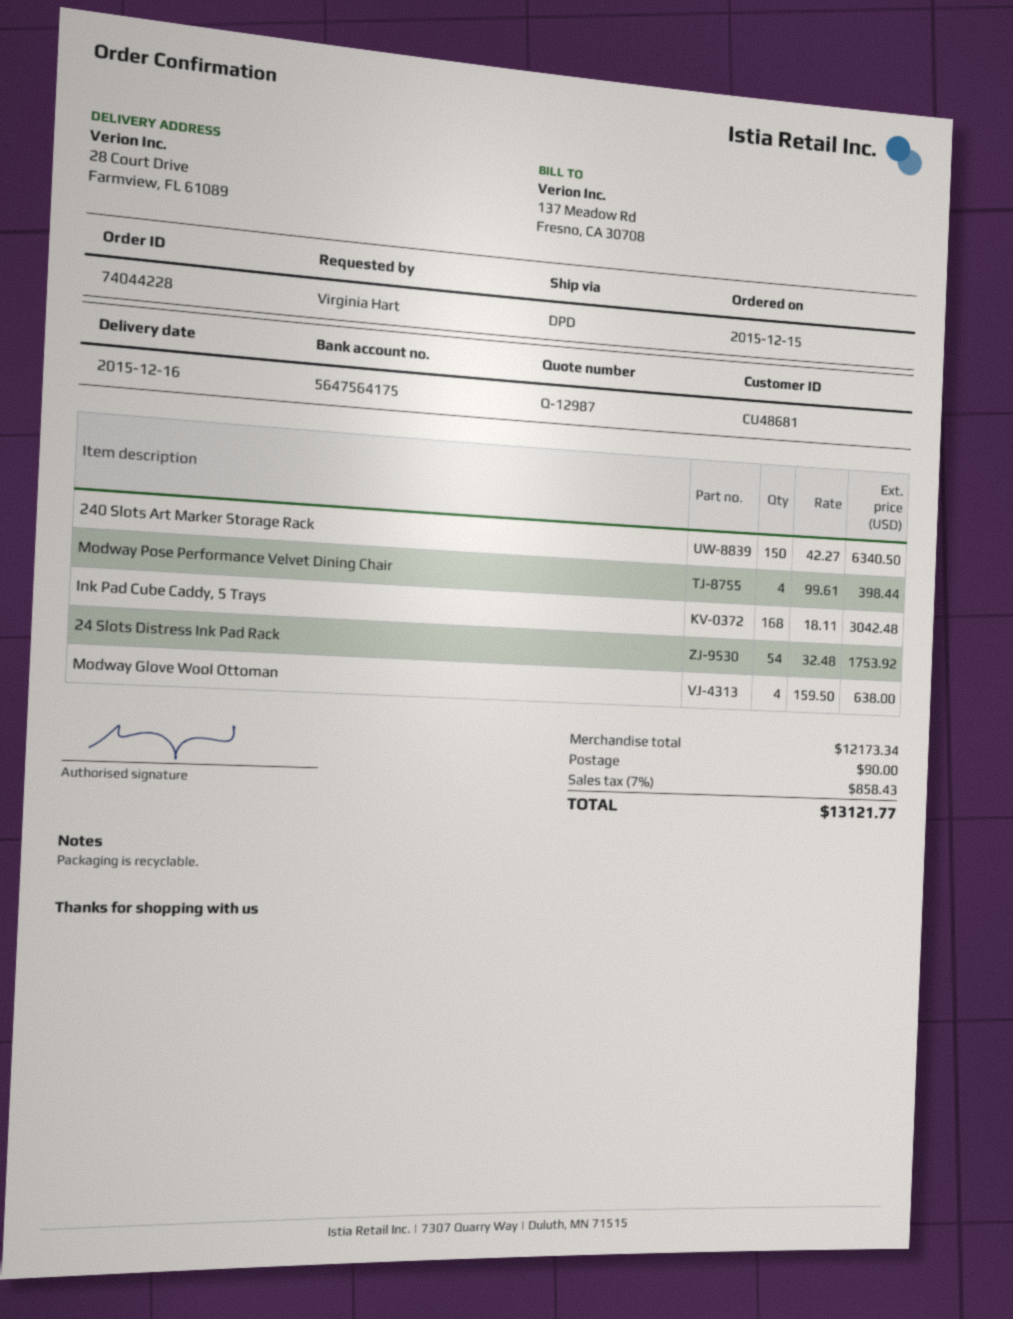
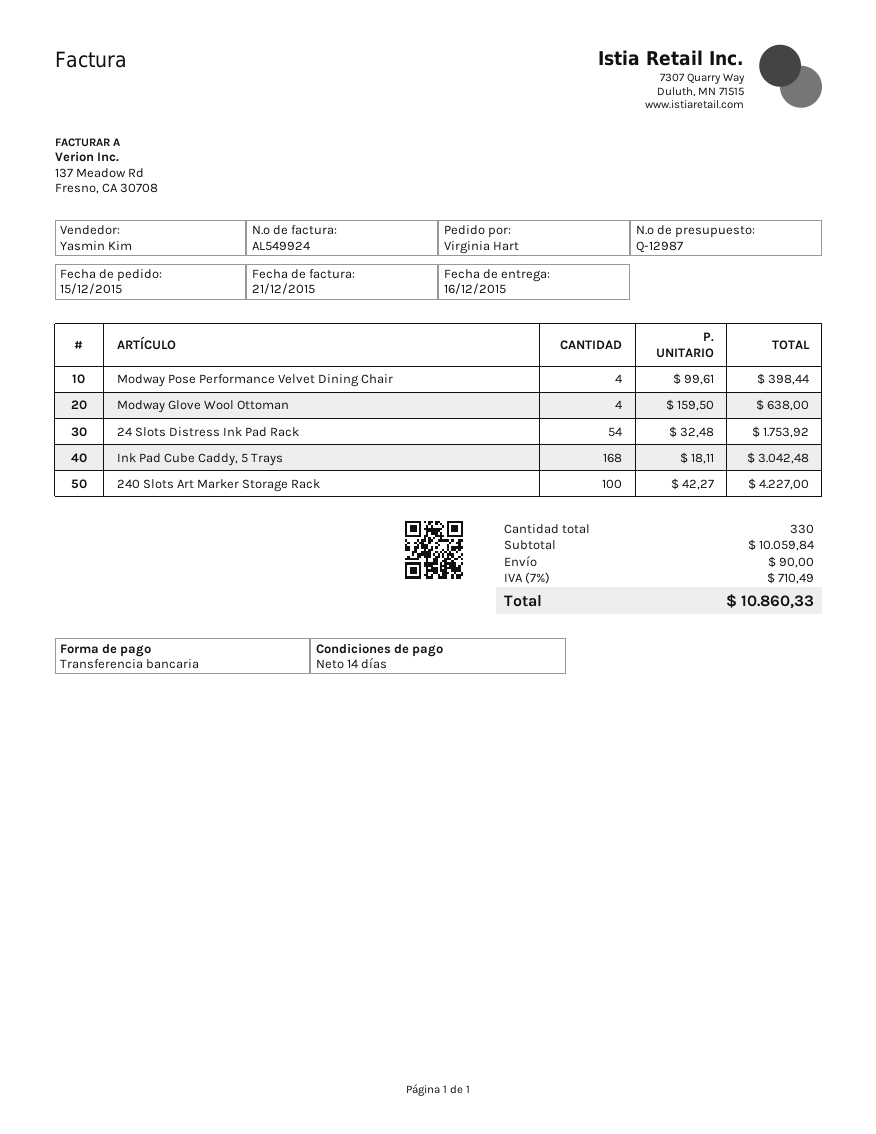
240 Slots Art Marker Storage Rack: 150 x 42.27 = 6340.50 -> 100 x 42.27 = 4227.00
subtotal: 12173.34 -> 10059.84
tax: 7% = 858.43 -> 7% = 710.49
total: 13121.77 -> 10860.33

